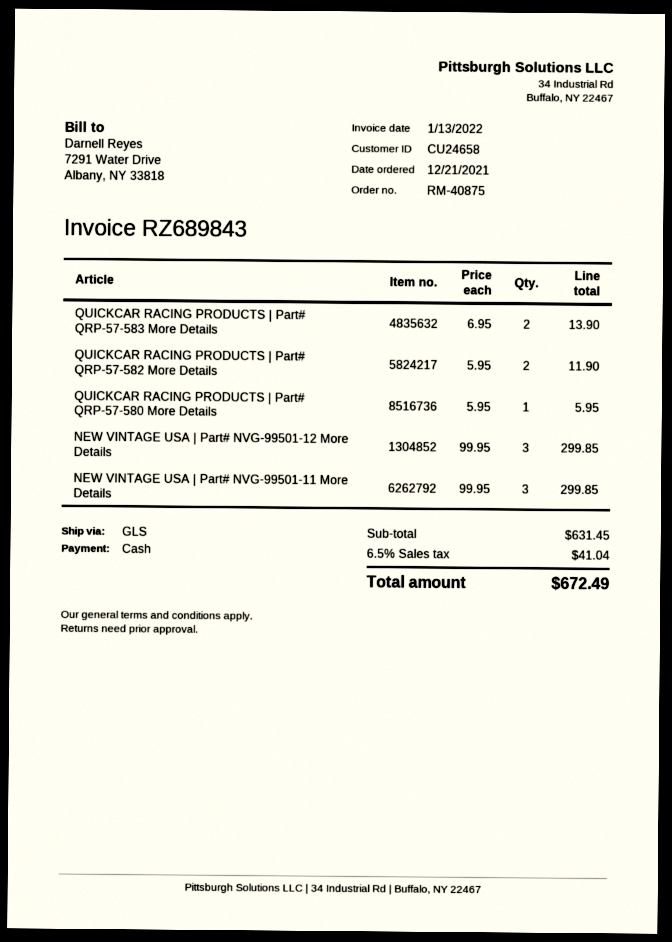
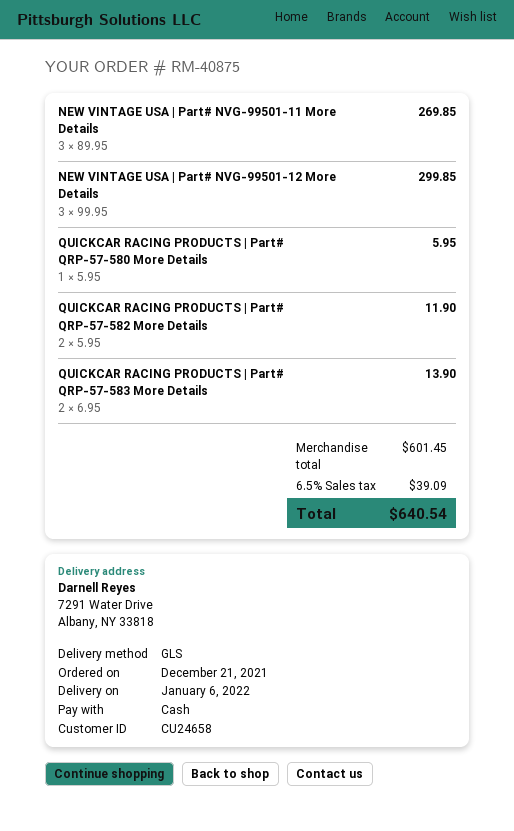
NEW VINTAGE USA | Part# NVG-99501-11 More Details: 3 x 99.95 = 299.85 -> 3 x 89.95 = 269.85
subtotal: 631.45 -> 601.45
tax: 6.5% = 41.04 -> 6.5% = 39.09
total: 672.49 -> 640.54

